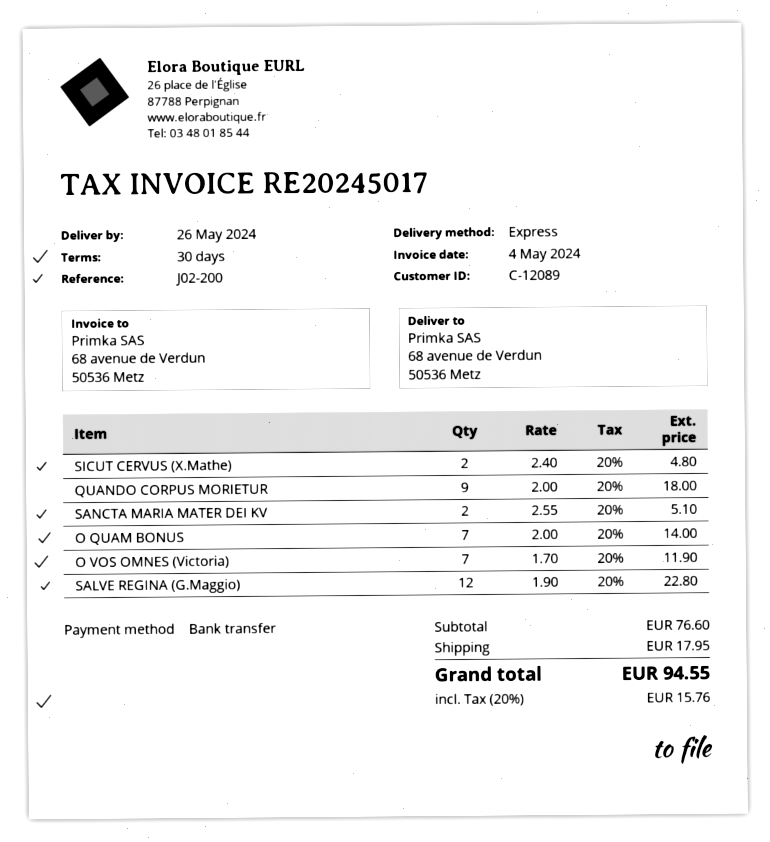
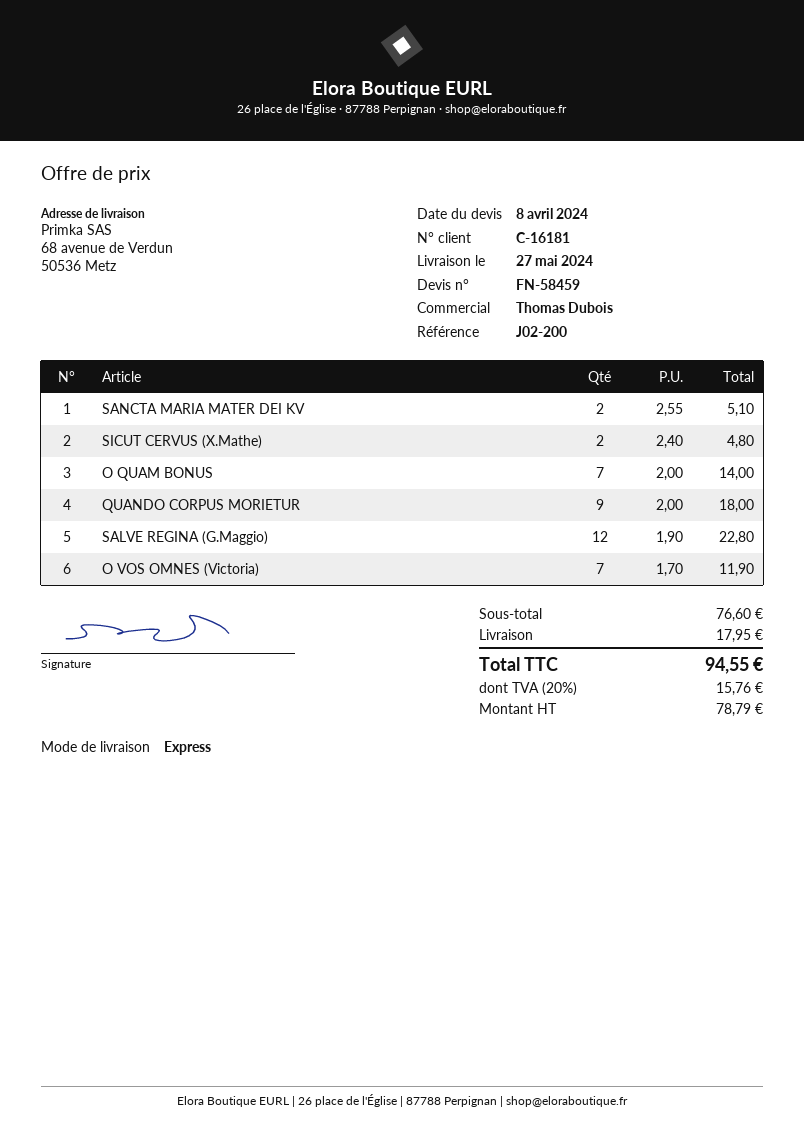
delivery date: 2024-05-26 -> 2024-05-27
customer number: C-12089 -> C-16181

